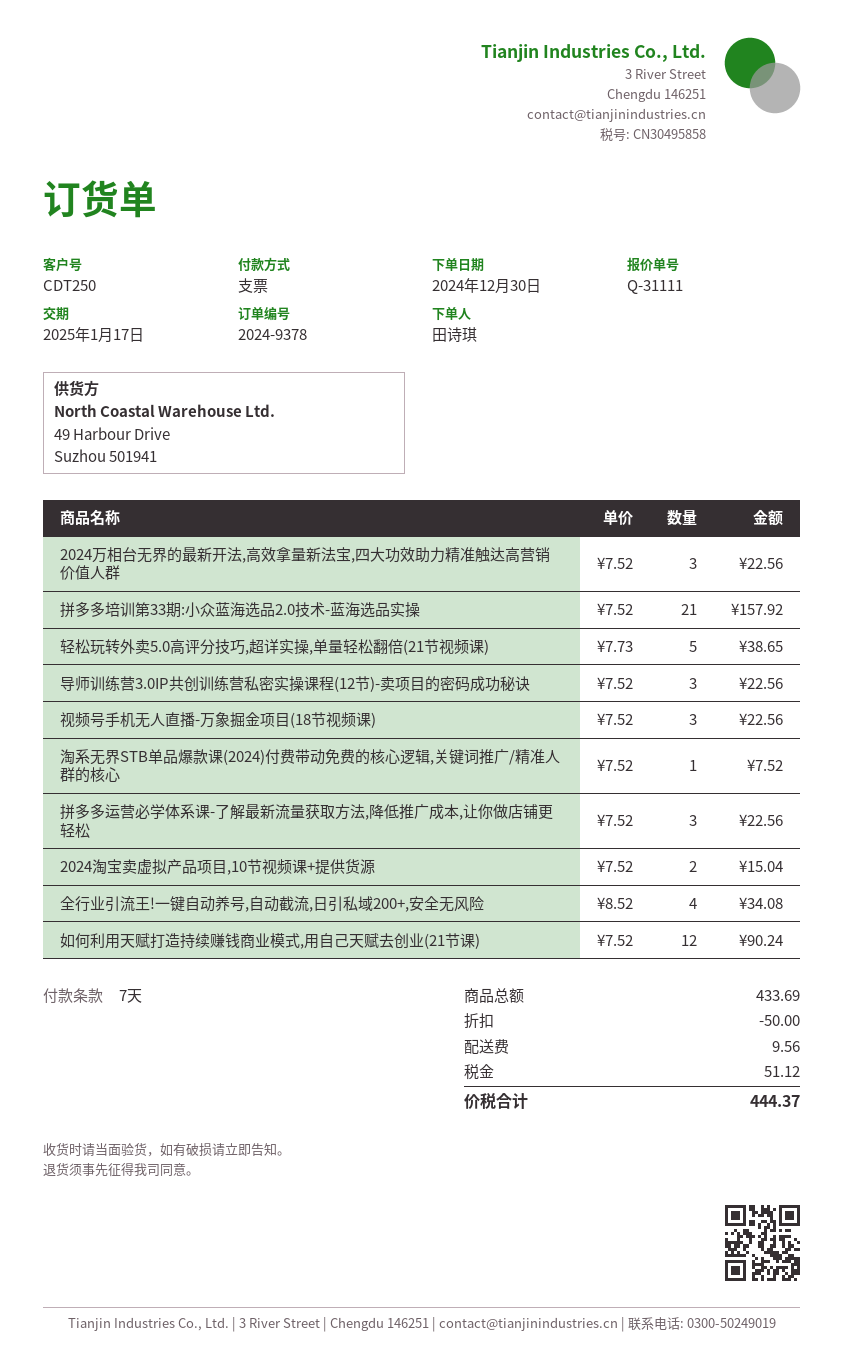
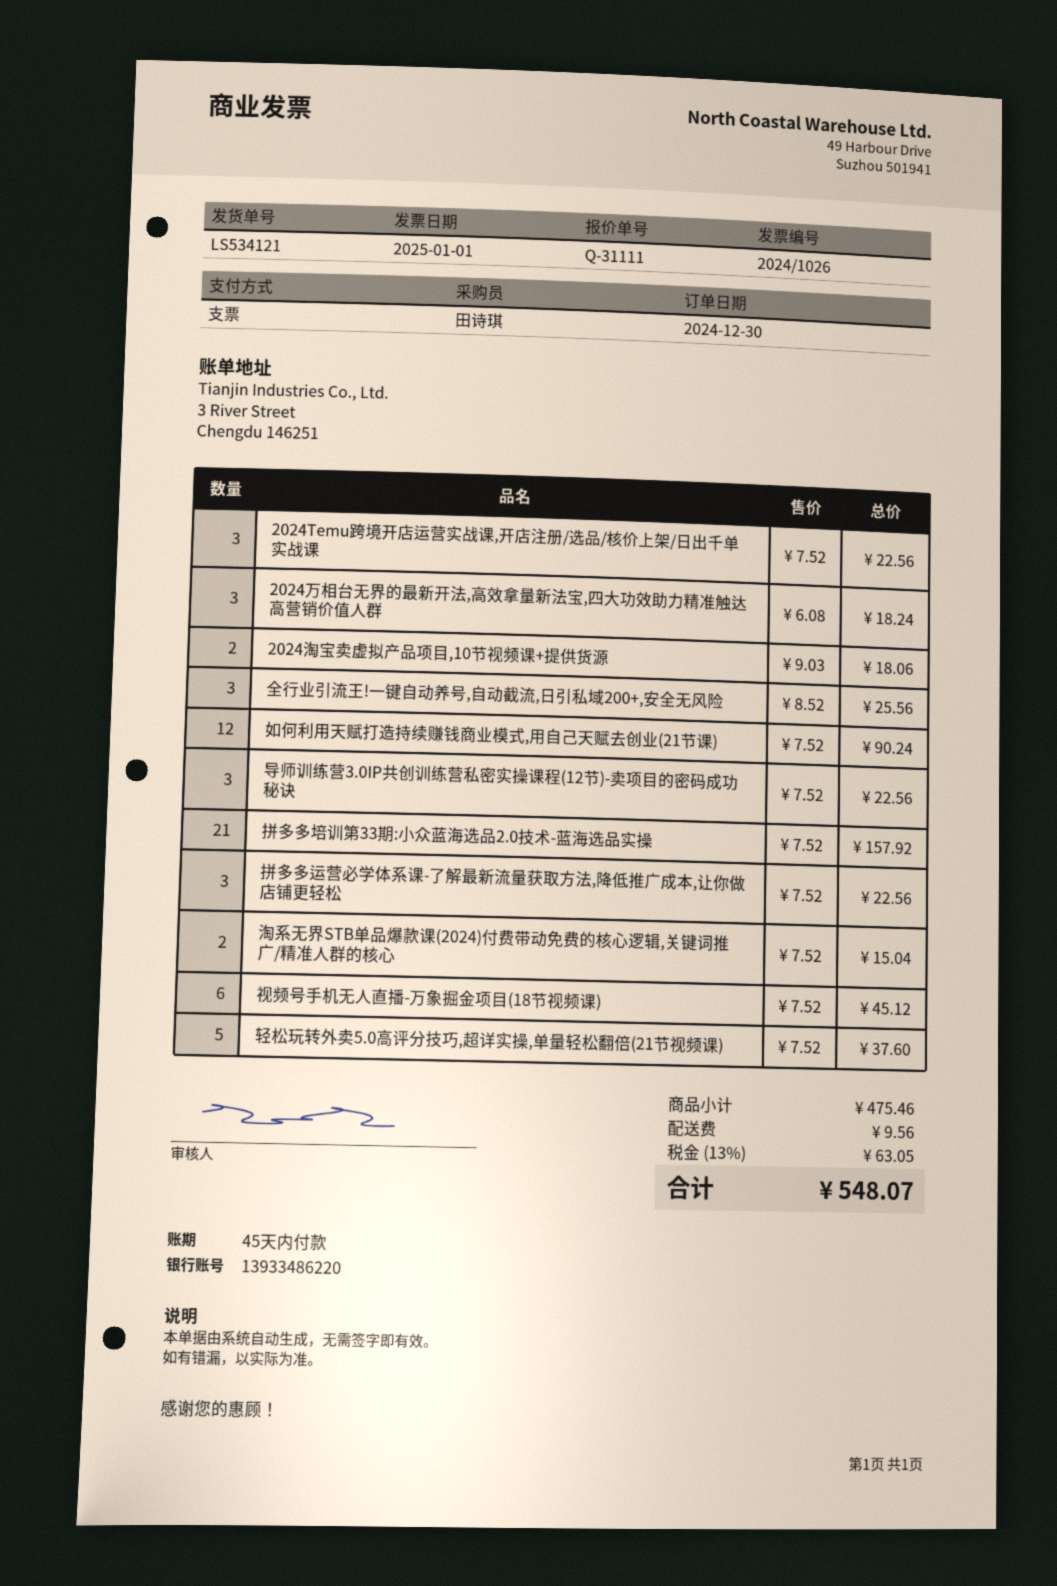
payment terms: 7 days -> 45 days
2024万相台无界的最新开法,高效拿量新法宝,四大功效助力精准触达高营销价值人群: 3 x 7.52 = 22.56 -> 3 x 6.08 = 18.24
轻松玩转外卖5.0高评分技巧,超详实操,单量轻松翻倍(21节视频课): 5 x 7.73 = 38.65 -> 5 x 7.52 = 37.60
视频号手机无人直播-万象掘金项目(18节视频课): 3 x 7.52 = 22.56 -> 6 x 7.52 = 45.12
淘系无界STB单品爆款课(2024)付费带动免费的核心逻辑,关键词推广/精准人群的核心: 1 x 7.52 = 7.52 -> 2 x 7.52 = 15.04
2024淘宝卖虚拟产品项目,10节视频课+提供货源: 2 x 7.52 = 15.04 -> 2 x 9.03 = 18.06
全行业引流王!一键自动养号,自动截流,日引私域200+,安全无风险: 4 x 8.52 = 34.08 -> 3 x 8.52 = 25.56
2024Temu跨境开店运营实战课,开店注册/选品/核价上架/日出千单实战课: none -> 3 x 7.52 = 22.56
subtotal: 433.69 -> 475.46
discount: 50.00 -> none
tax: 51.12 -> 63.05
total: 444.37 -> 548.07

